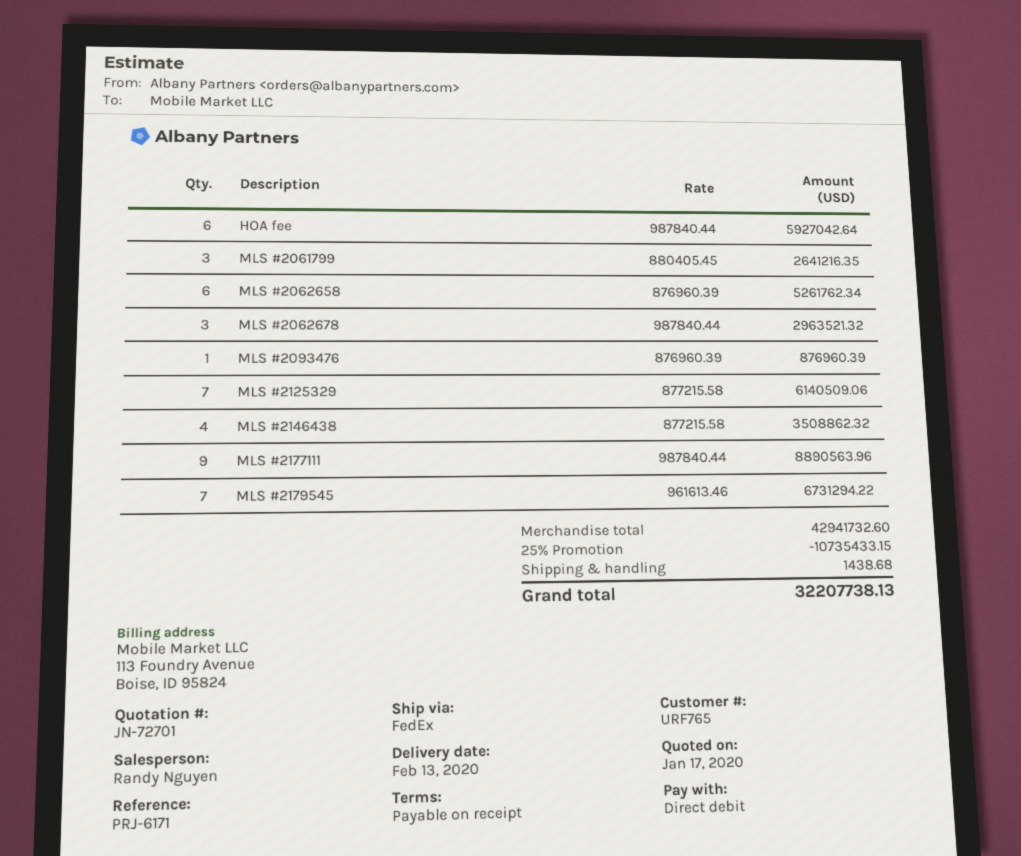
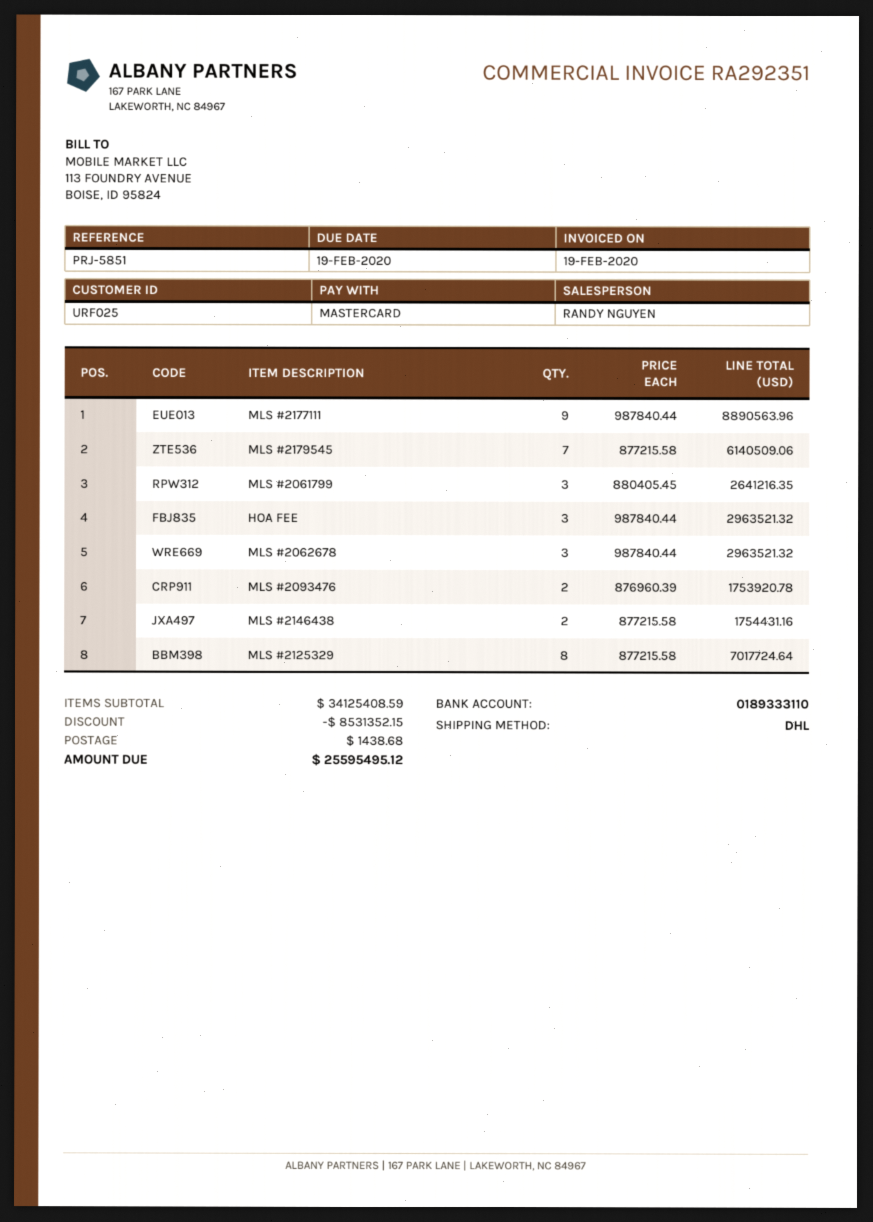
customer number: URF765 -> URF025
reference: PRJ-6171 -> PRJ-5851
payment method: direct debit -> Mastercard
shipping method: FedEx -> DHL
HOA fee: 6 x 987840.44 = 5927042.64 -> 3 x 987840.44 = 2963521.32
MLS #2062658: 6 x 876960.39 = 5261762.34 -> none
MLS #2093476: 1 x 876960.39 = 876960.39 -> 2 x 876960.39 = 1753920.78
MLS #2125329: 7 x 877215.58 = 6140509.06 -> 8 x 877215.58 = 7017724.64
MLS #2146438: 4 x 877215.58 = 3508862.32 -> 2 x 877215.58 = 1754431.16
MLS #2179545: 7 x 961613.46 = 6731294.22 -> 7 x 877215.58 = 6140509.06
subtotal: 42941732.60 -> 34125408.59
discount: 10735433.15 -> 8531352.15
total: 32207738.13 -> 25595495.12

